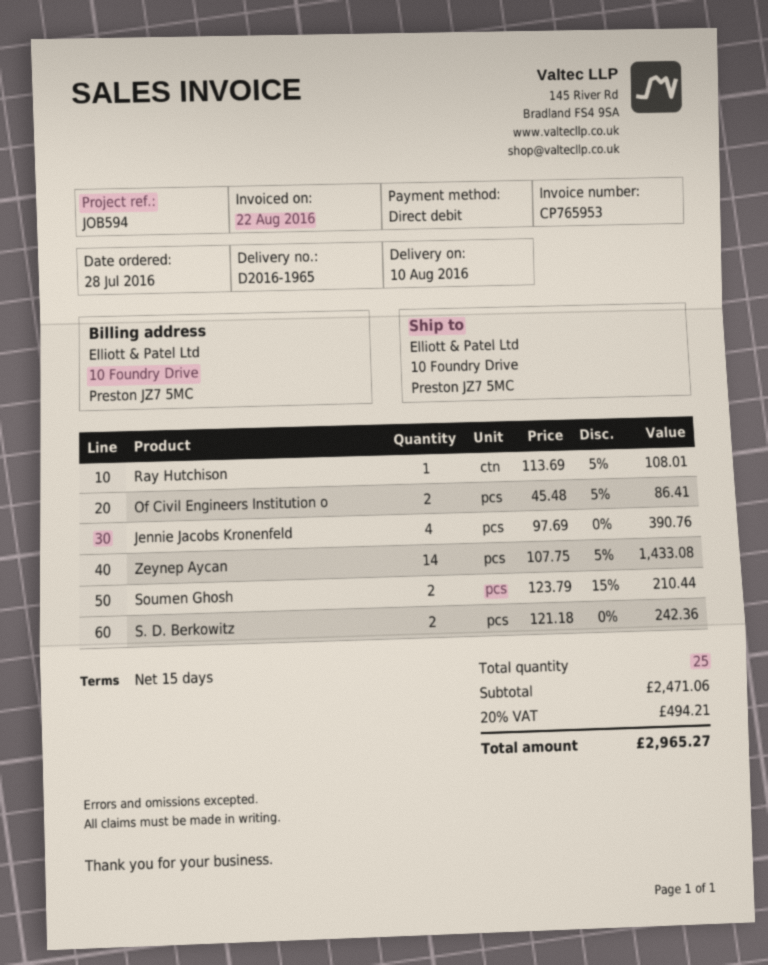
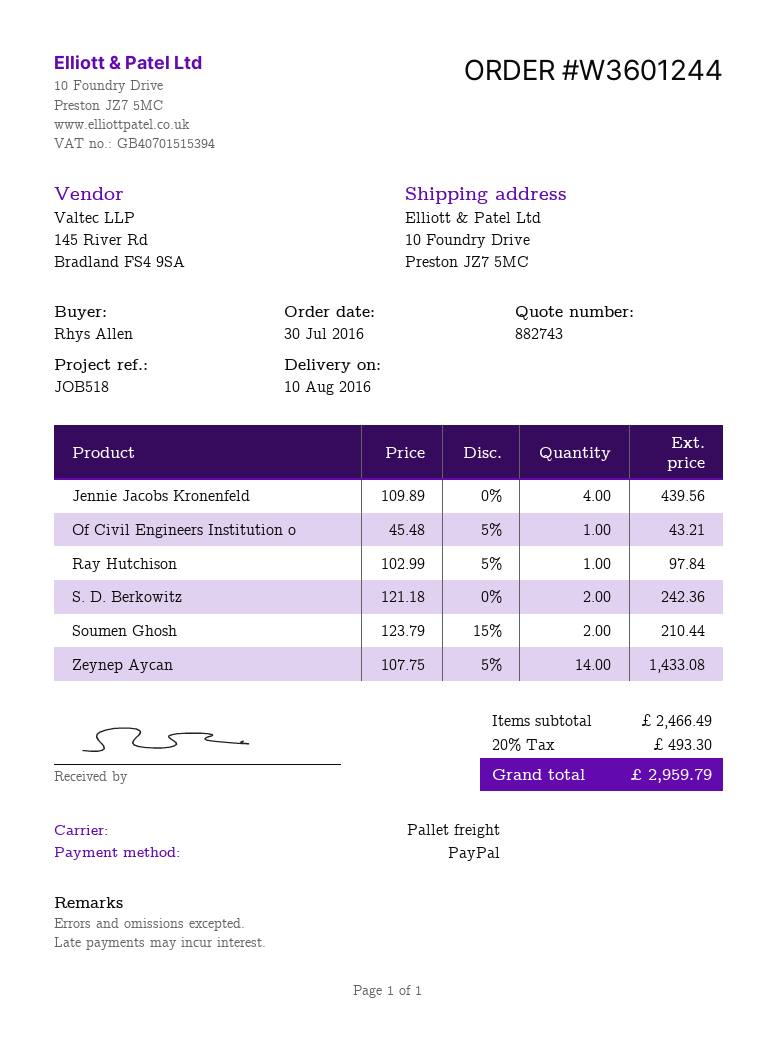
order date: 2016-07-28 -> 2016-07-30
reference: JOB594 -> JOB518
payment method: direct debit -> PayPal
Ray Hutchison: 1 x 113.69 - 5% = 108.01 -> 1 x 102.99 - 5% = 97.84
Of Civil Engineers Institution o: 2 x 45.48 - 5% = 86.41 -> 1 x 45.48 - 5% = 43.21
Jennie Jacobs Kronenfeld: 4 x 97.69 = 390.76 -> 4 x 109.89 = 439.56
subtotal: 2471.06 -> 2466.49
tax: 20% = 494.21 -> 20% = 493.30
total: 2965.27 -> 2959.79

